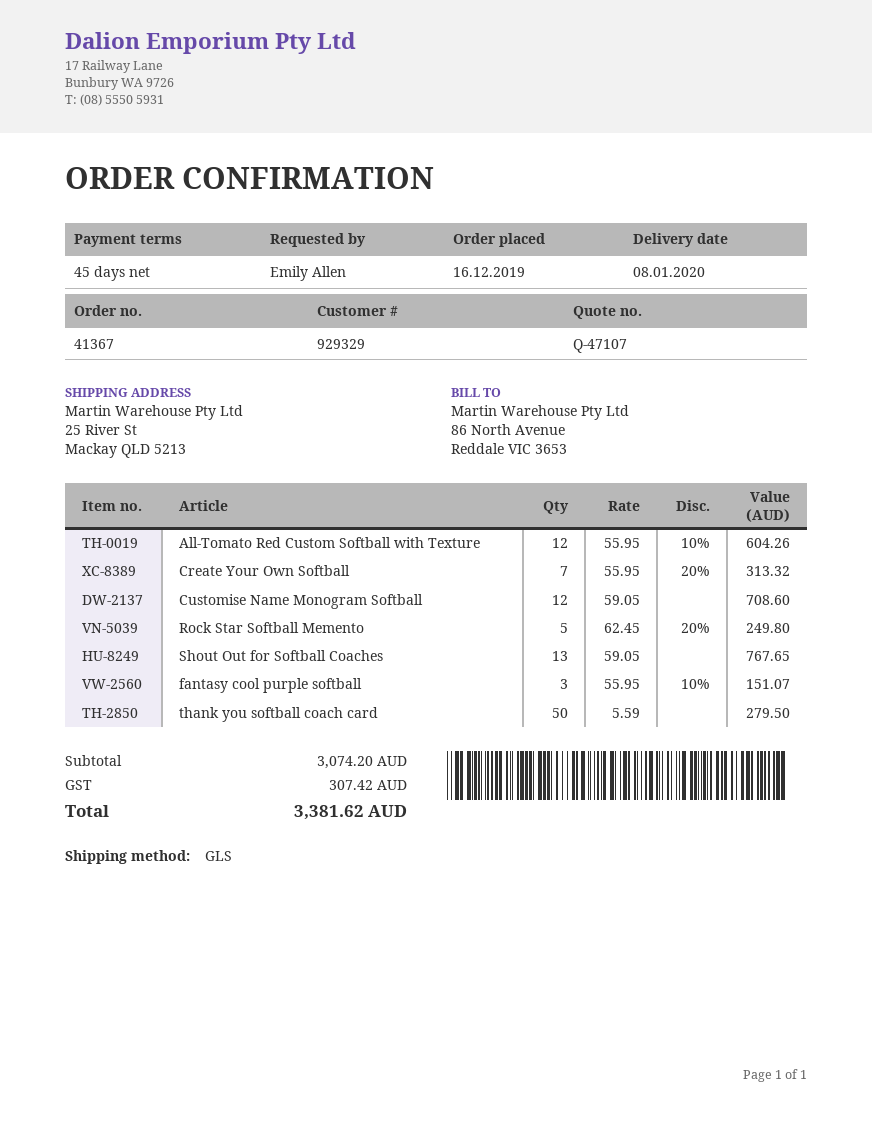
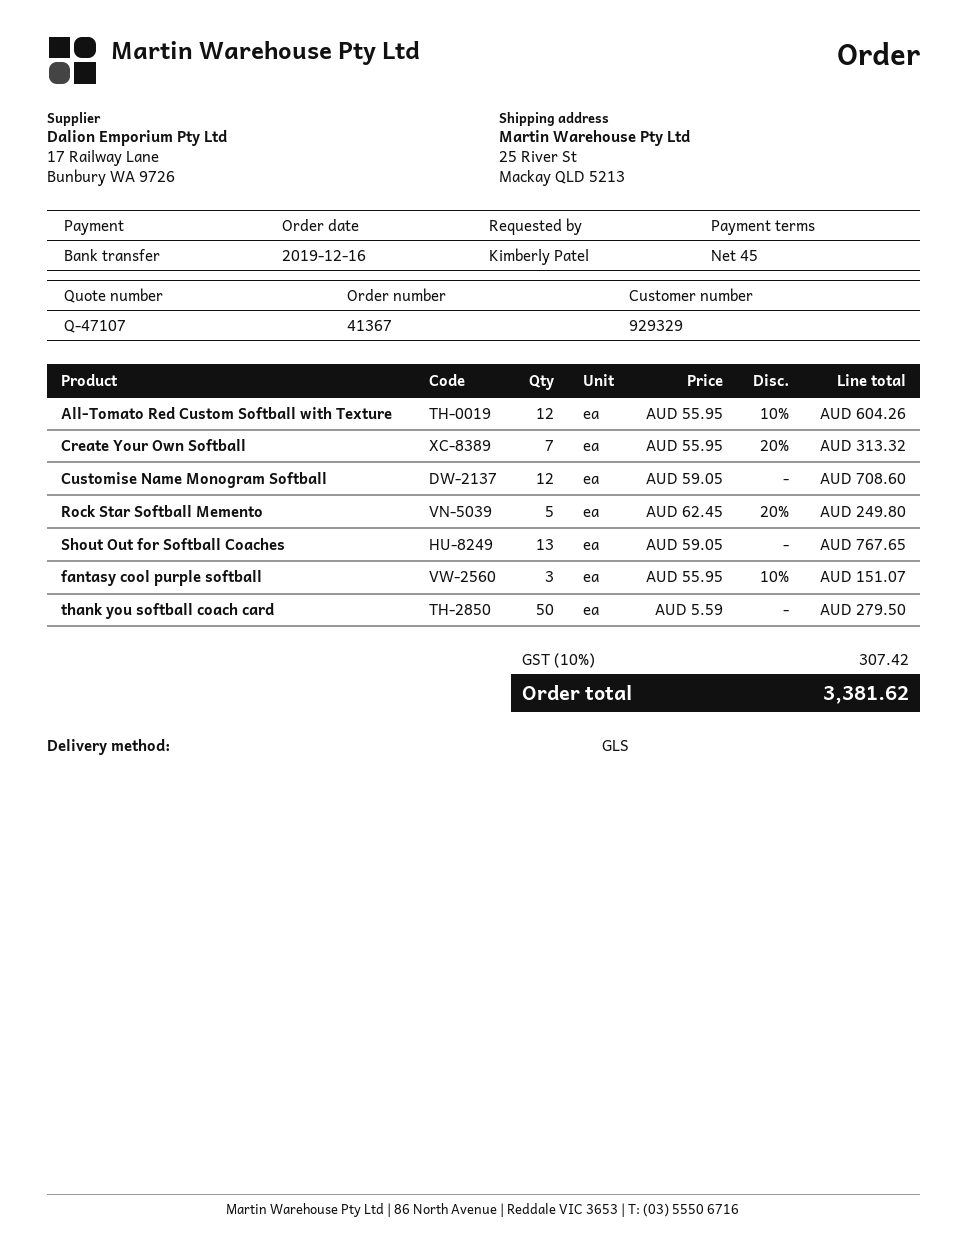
ordered by: Emily Allen -> Kimberly Patel

